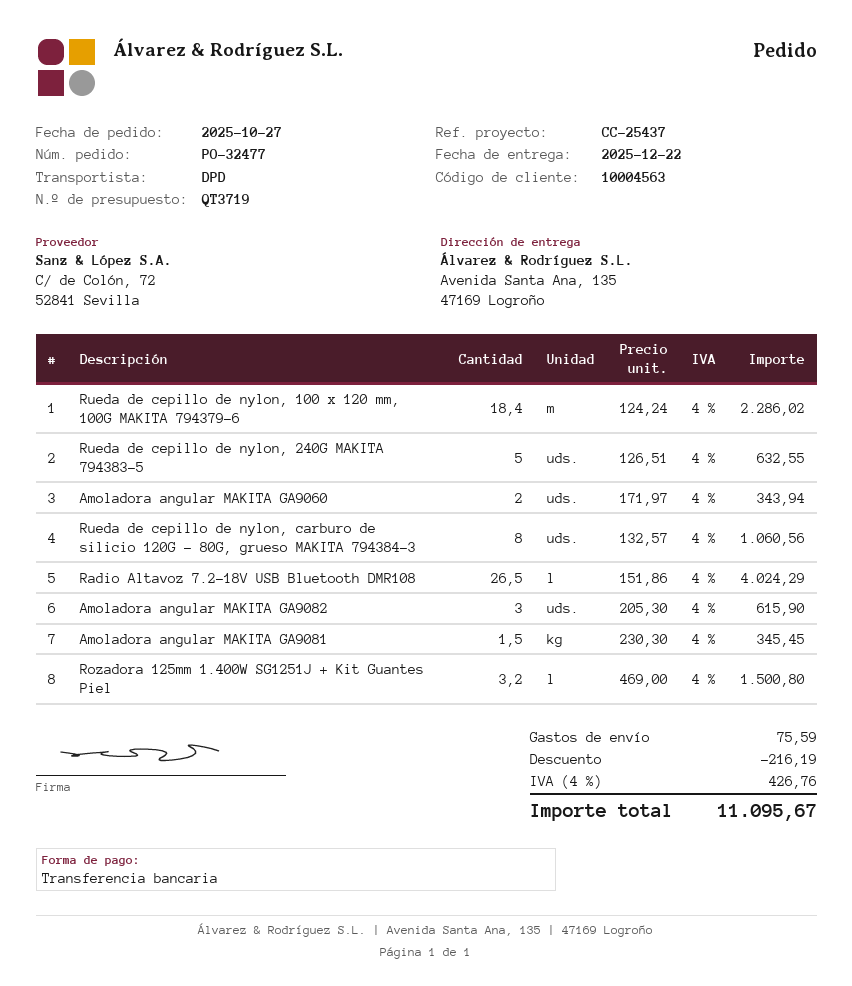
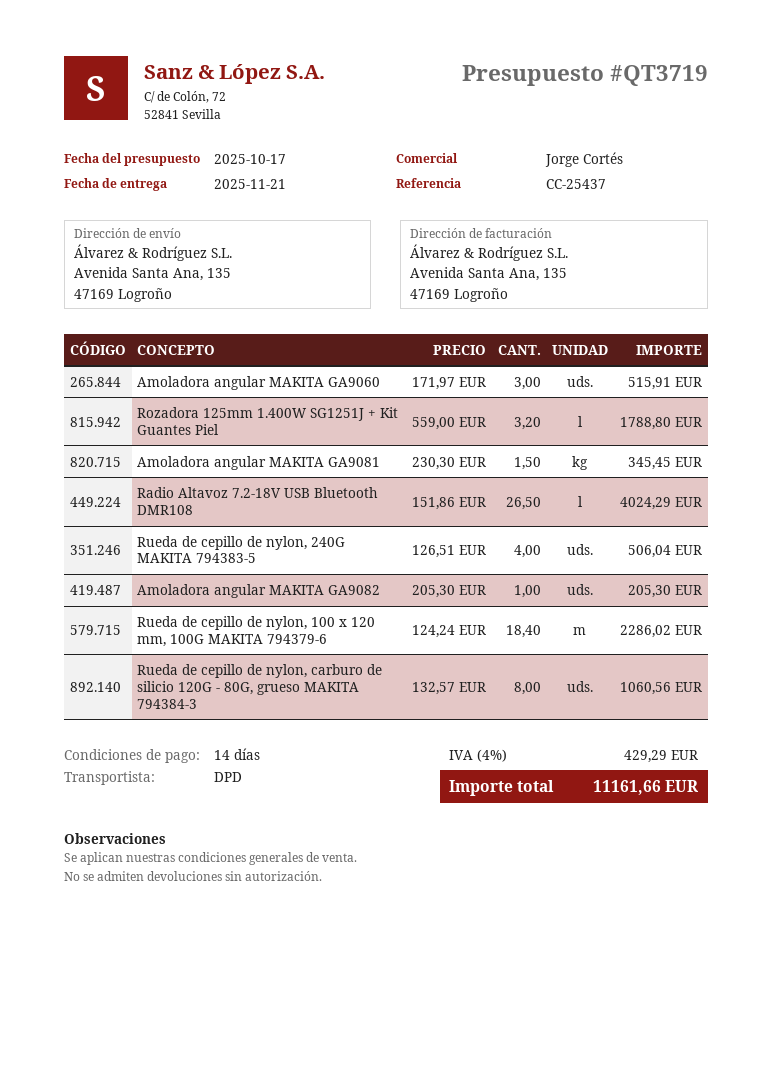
delivery date: 2025-12-22 -> 2025-11-21
Rueda de cepillo de nylon, 240G MAKITA 794383-5: 5 x 126.51 = 632.55 -> 4 x 126.51 = 506.04
Amoladora angular MAKITA GA9060: 2 x 171.97 = 343.94 -> 3 x 171.97 = 515.91
Amoladora angular MAKITA GA9082: 3 x 205.30 = 615.90 -> 1 x 205.30 = 205.30
Rozadora 125mm 1.400W SG1251J + Kit Guantes Piel: 3.2 x 469.00 = 1500.80 -> 3.2 x 559.00 = 1788.80
discount: 216.19 -> none
shipping: 75.59 -> none
tax: 4% = 426.76 -> 4% = 429.29
total: 11095.67 -> 11161.66

